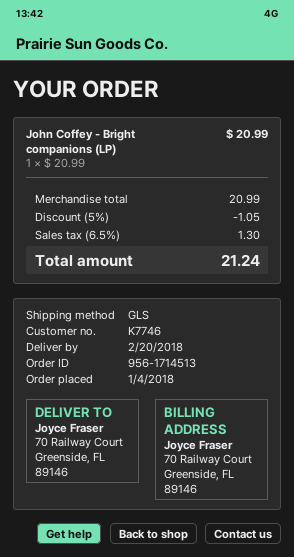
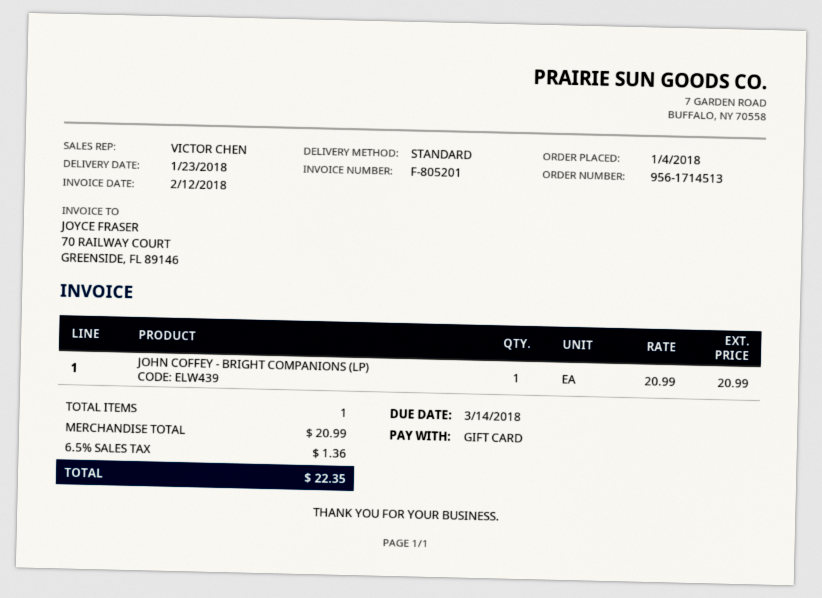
delivery date: 2018-02-20 -> 2018-01-23
shipping method: GLS -> standard
discount: 5% = 1.05 -> none
tax: 6.5% = 1.30 -> 6.5% = 1.36
total: 21.24 -> 22.35

